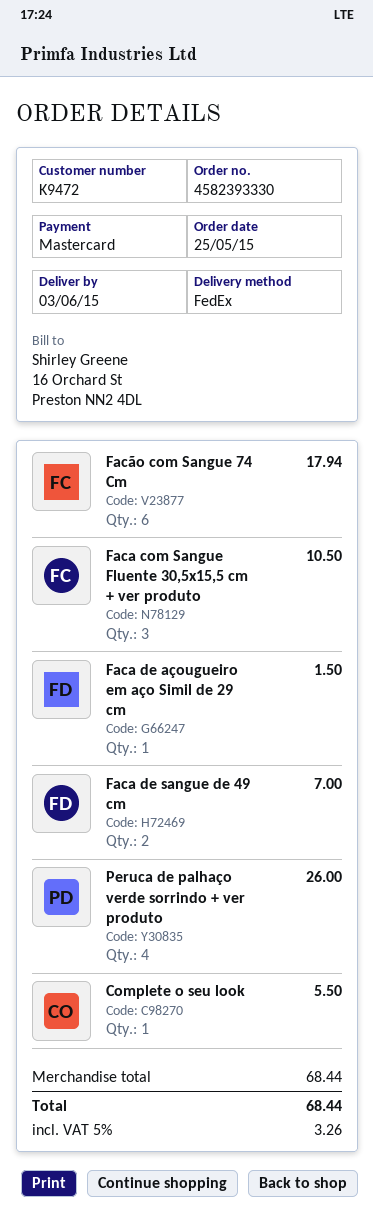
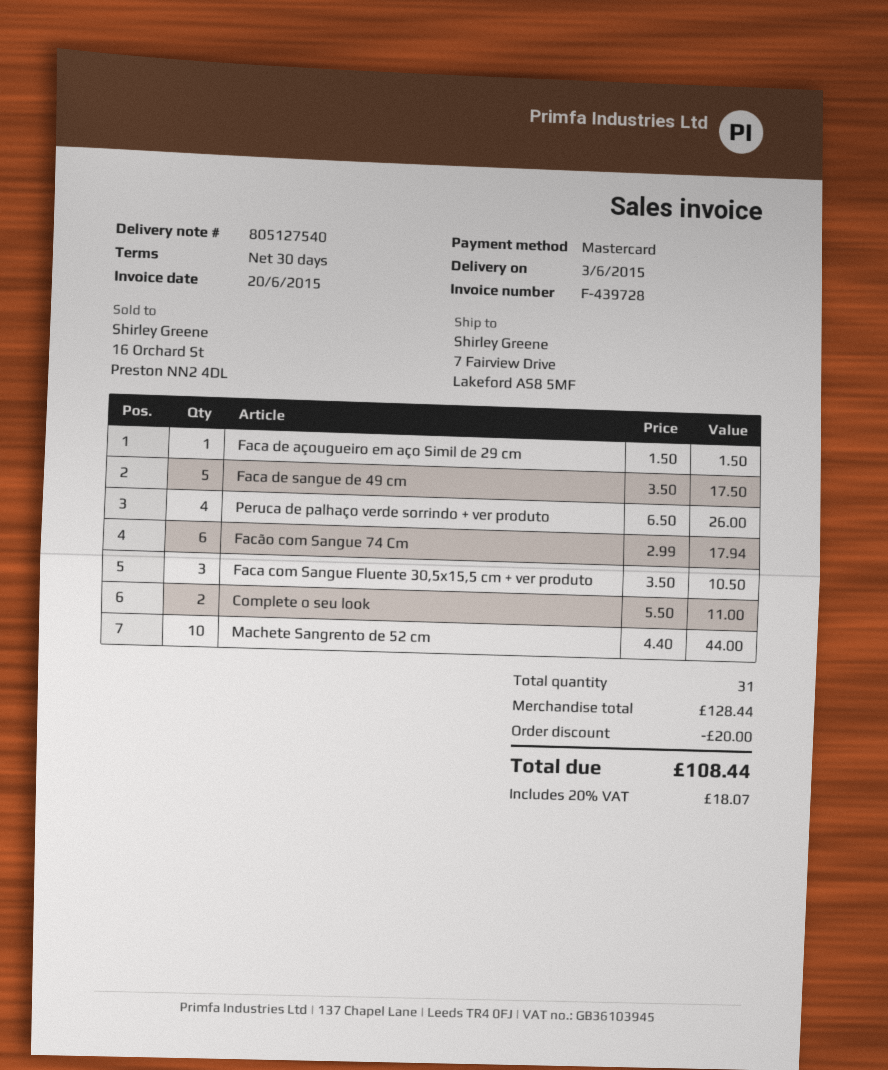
Faca de sangue de 49 cm: 2 for 7.00 -> 5 for 17.50
Complete o seu look: 1 for 5.50 -> 2 for 11.00
Machete Sangrento de 52 cm: none -> 10 for 44.00
subtotal: 68.44 -> 128.44
discount: none -> 20.00
tax: 5% = 3.26 -> 20% = 18.07
total: 68.44 -> 108.44

